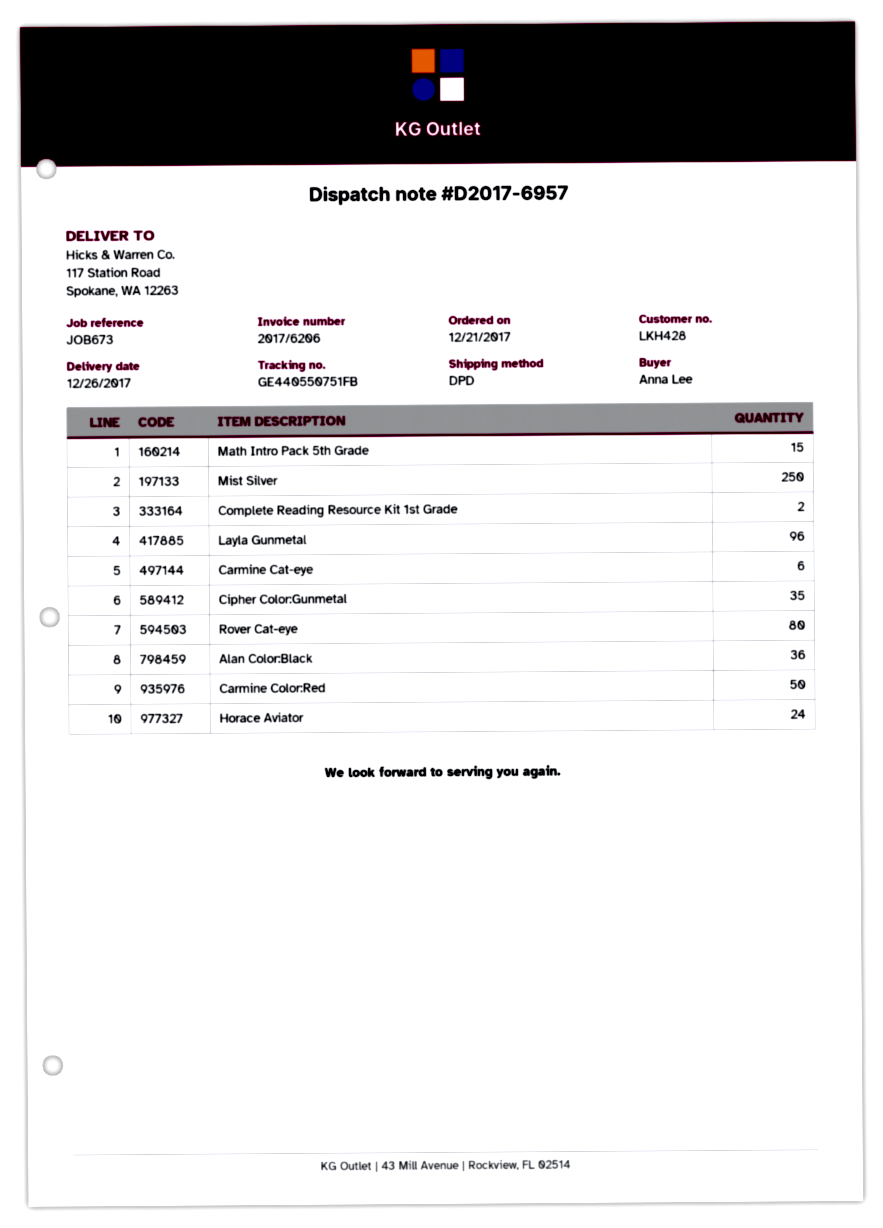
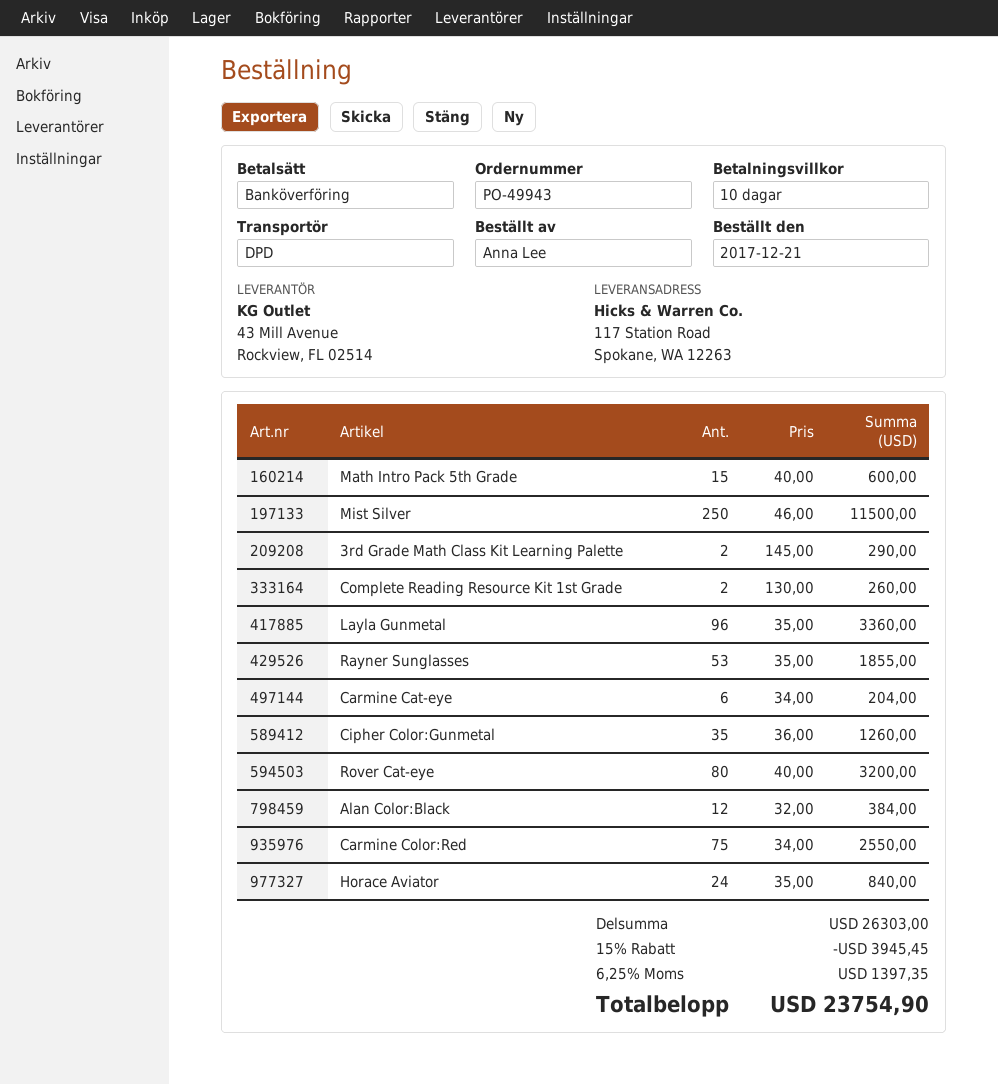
Alan Color:Black: 36 -> 12
Carmine Color:Red: 50 -> 75
3rd Grade Math Class Kit Learning Palette: none -> 2
Rayner Sunglasses: none -> 53

